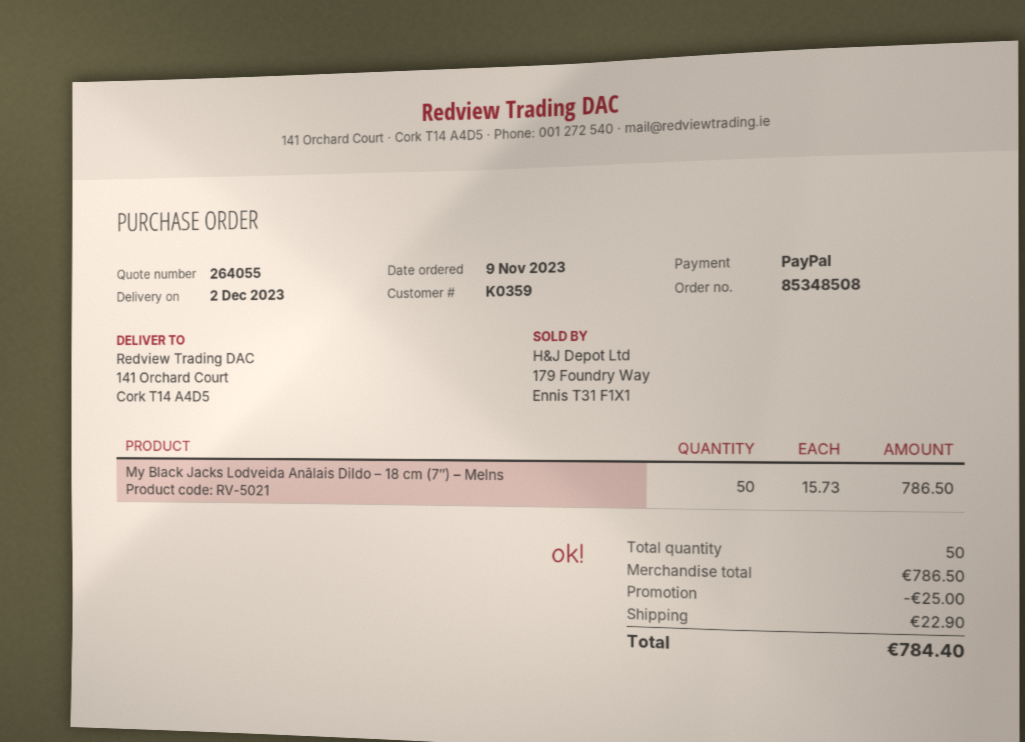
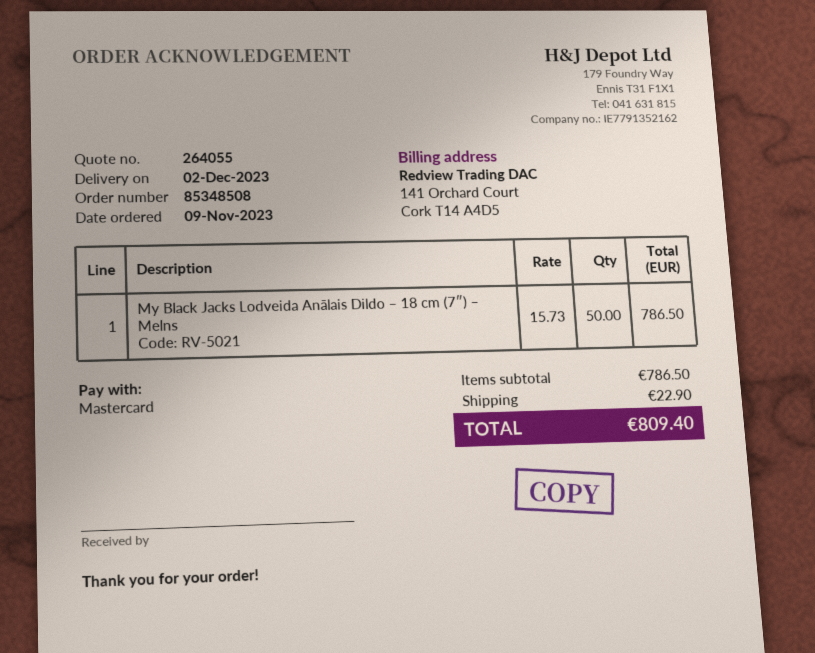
payment method: PayPal -> Mastercard
discount: 25.00 -> none
total: 784.40 -> 809.40

